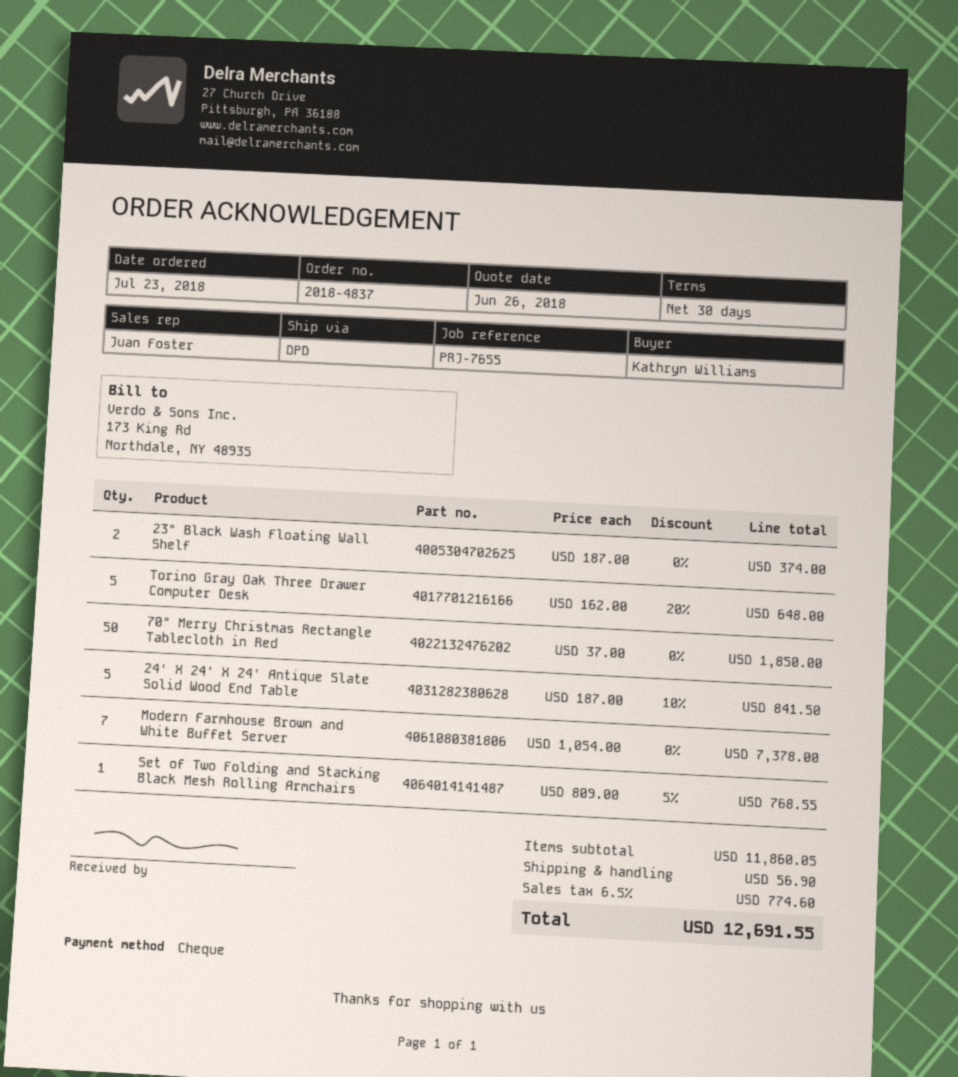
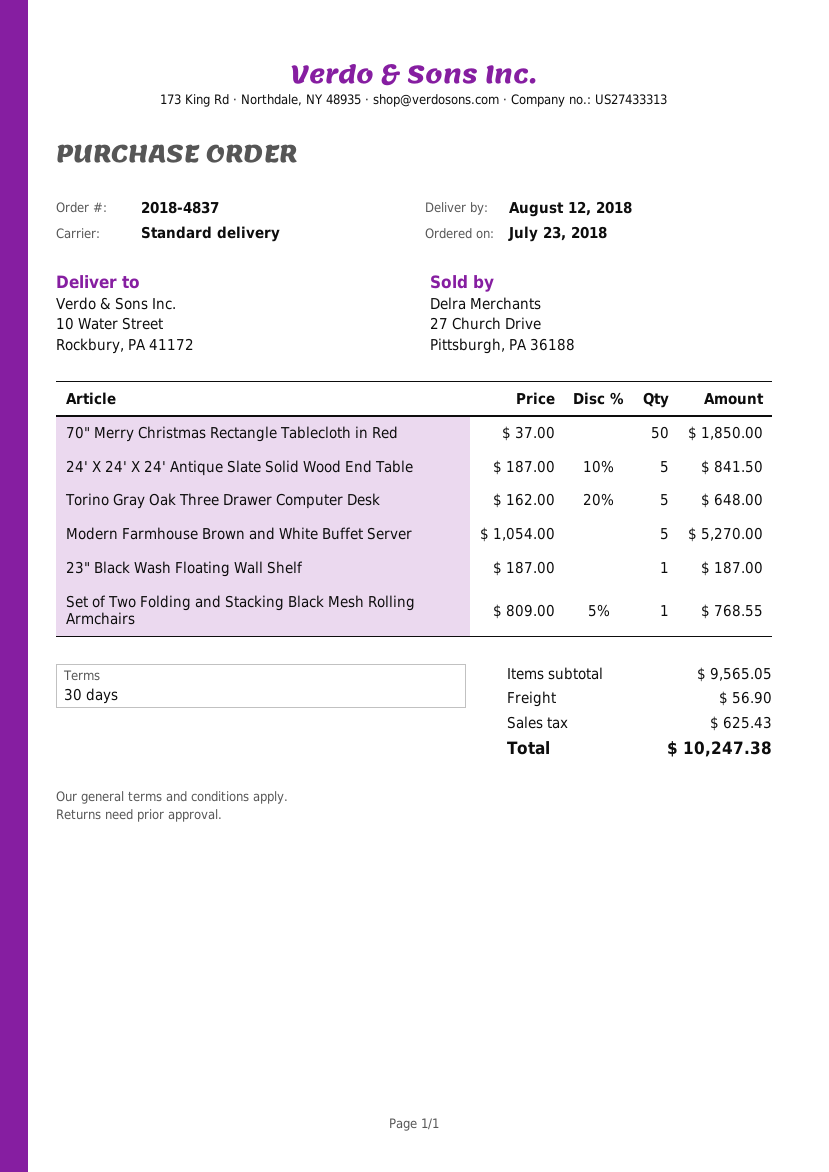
shipping method: DPD -> standard
23" Black Wash Floating Wall Shelf: 2 x 187.00 = 374.00 -> 1 x 187.00 = 187.00
Modern Farmhouse Brown and White Buffet Server: 7 x 1054.00 = 7378.00 -> 5 x 1054.00 = 5270.00
subtotal: 11860.05 -> 9565.05
tax: 774.60 -> 625.43
total: 12691.55 -> 10247.38

